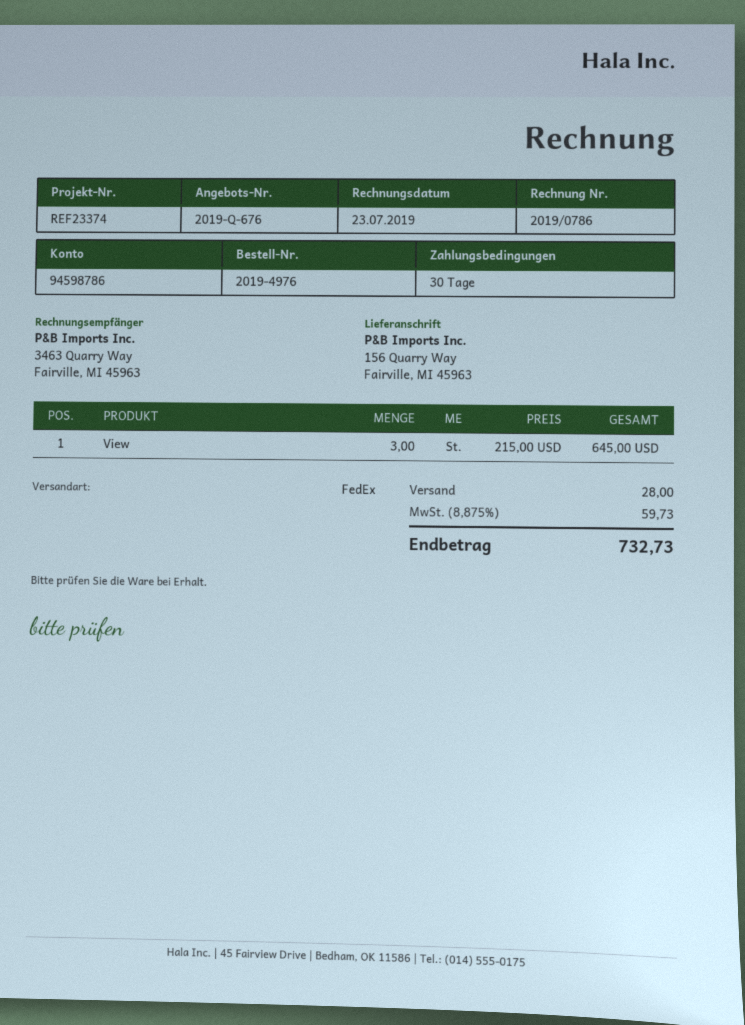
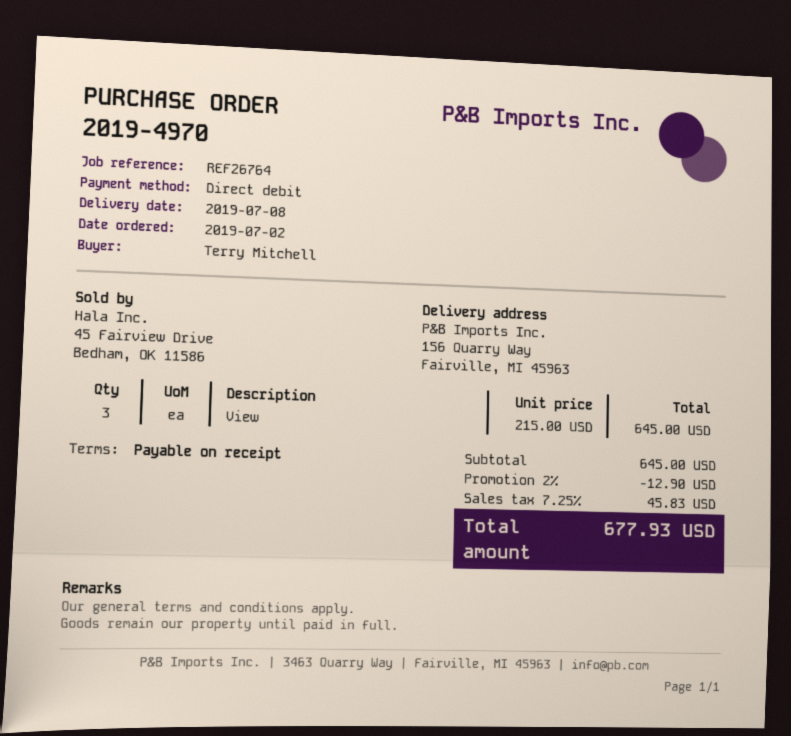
order number: 2019-4976 -> 2019-4970
payment terms: 30 days -> on receipt
reference: REF23374 -> REF26764
discount: none -> 2% = 12.90
shipping: 28.00 -> none
tax: 8.875% = 59.73 -> 7.25% = 45.83
total: 732.73 -> 677.93

